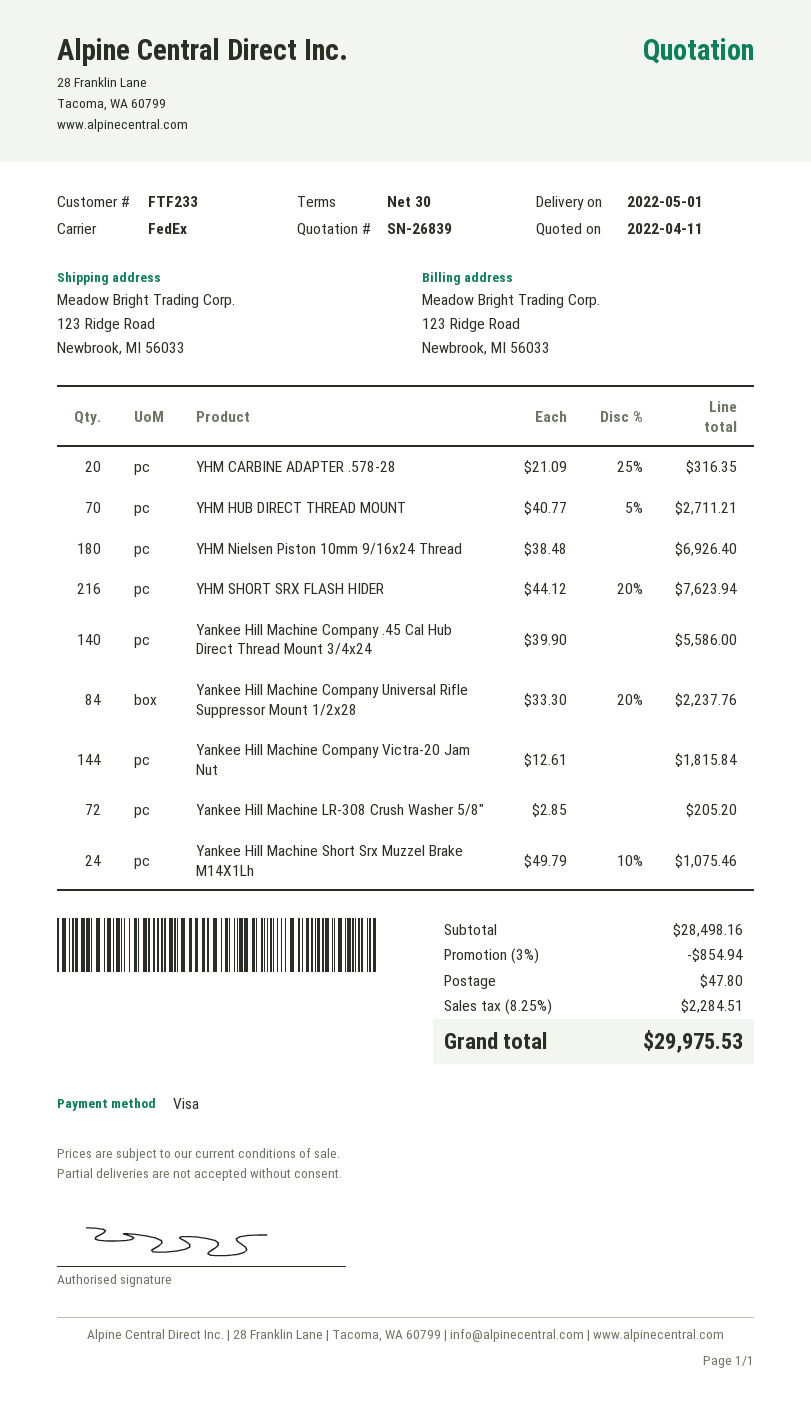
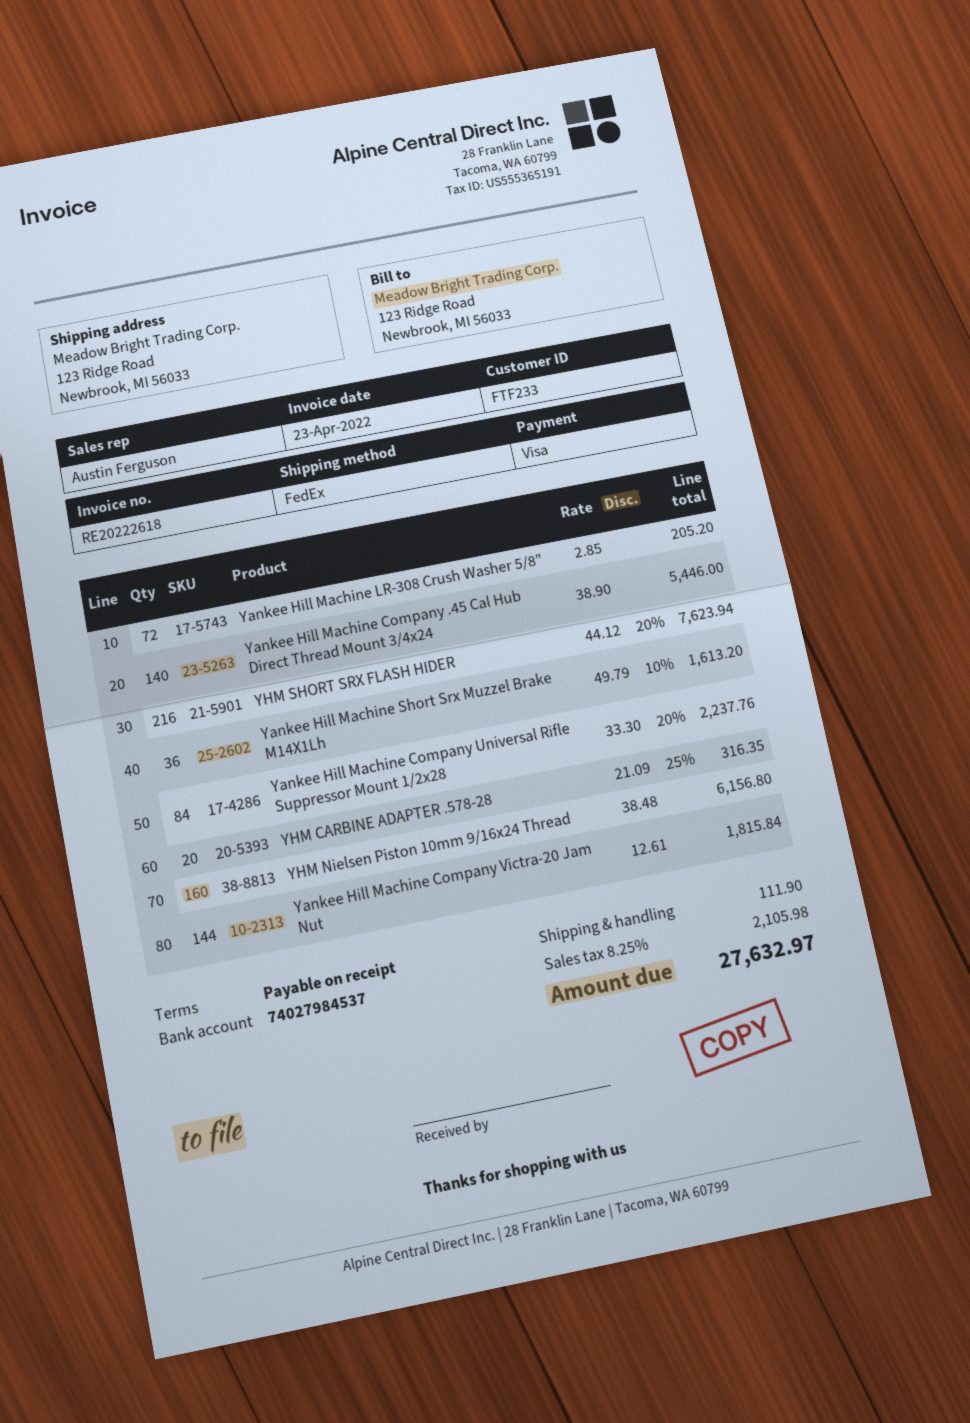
payment terms: 30 days -> on receipt
YHM HUB DIRECT THREAD MOUNT: 70 x 40.77 - 5% = 2711.21 -> none
YHM Nielsen Piston 10mm 9/16x24 Thread: 180 x 38.48 = 6926.40 -> 160 x 38.48 = 6156.80
Yankee Hill Machine Company .45 Cal Hub Direct Thread Mount 3/4x24: 140 x 39.90 = 5586.00 -> 140 x 38.90 = 5446.00
Yankee Hill Machine Short Srx Muzzel Brake M14X1Lh: 24 x 49.79 - 10% = 1075.46 -> 36 x 49.79 - 10% = 1613.20
discount: 3% = 854.94 -> none
shipping: 47.80 -> 111.90
tax: 8.25% = 2284.51 -> 8.25% = 2105.98
total: 29975.53 -> 27632.97

